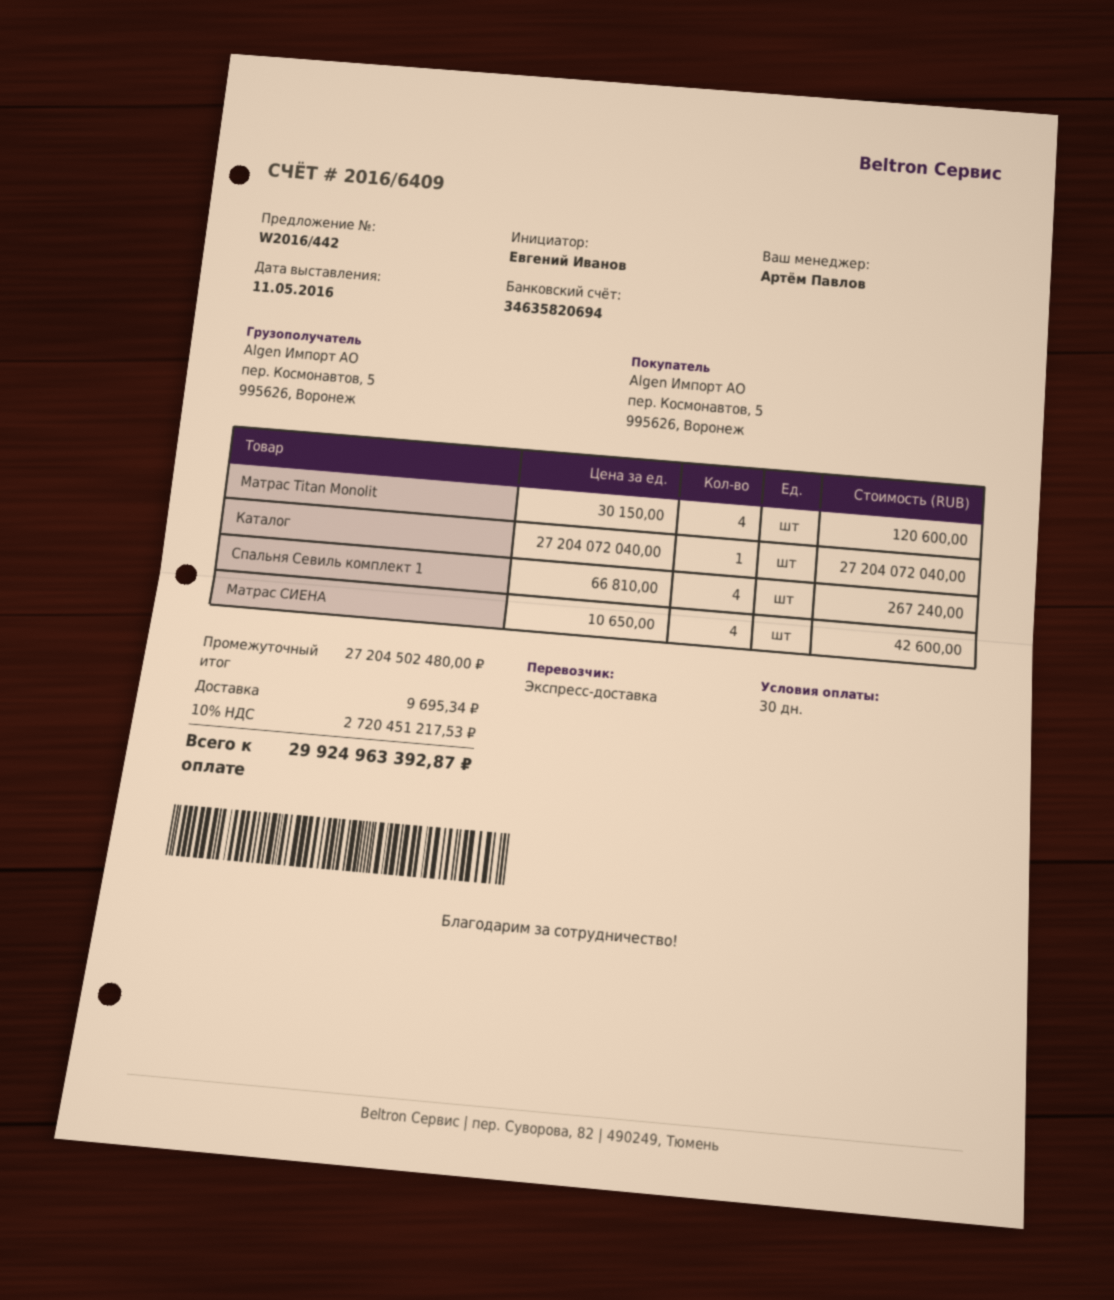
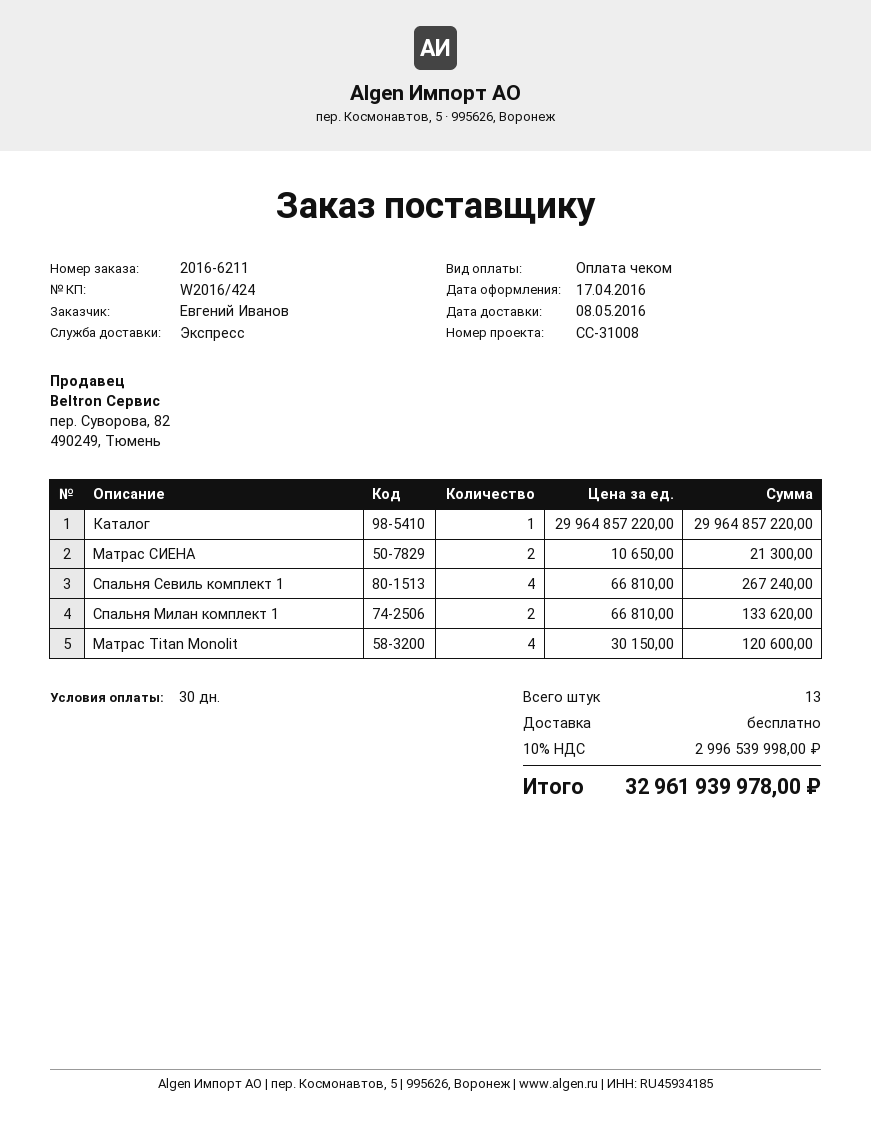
quote number: W2016/442 -> W2016/424
Каталог: 1 x 27204072040.00 = 27204072040.00 -> 1 x 29964857220.00 = 29964857220.00
Матрас СИЕНА: 4 x 10650.00 = 42600.00 -> 2 x 10650.00 = 21300.00
Спальня Милан комплект 1: none -> 2 x 66810.00 = 133620.00
shipping: 9695.34 -> 0.00
tax: 10% = 2720451217.53 -> 10% = 2996539998.00
total: 29924963392.87 -> 32961939978.00

